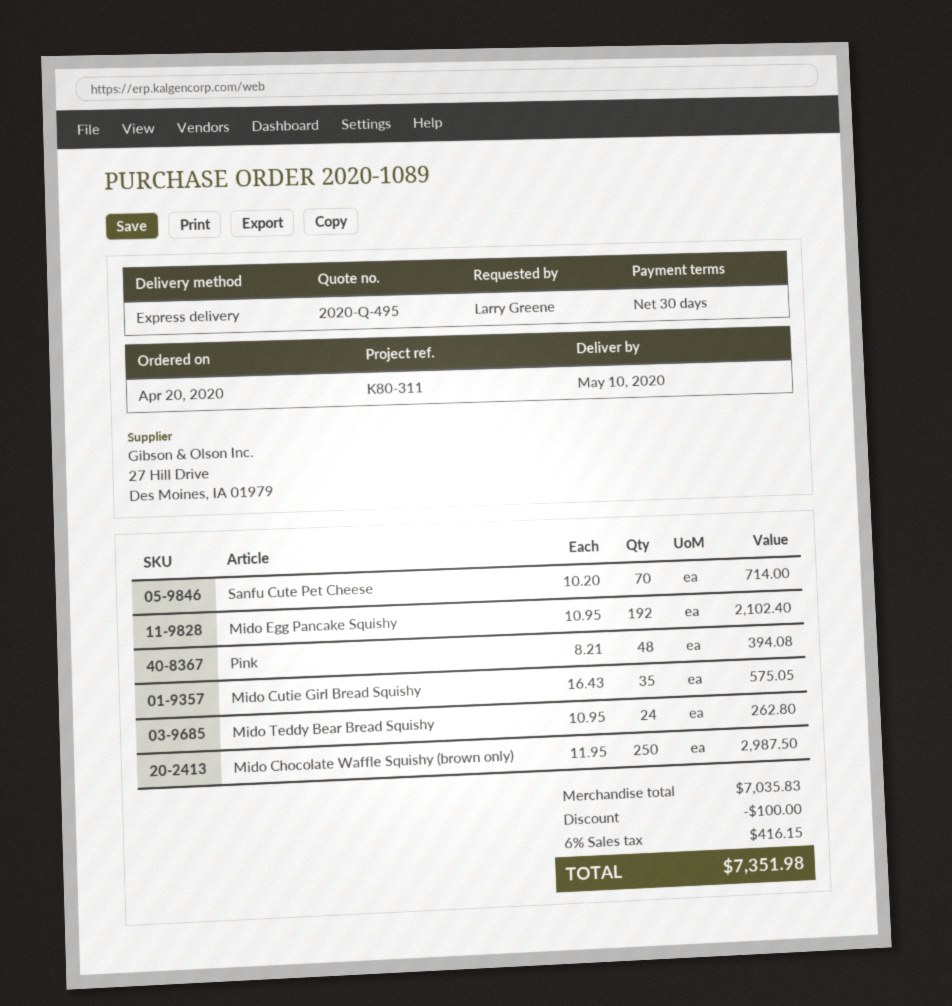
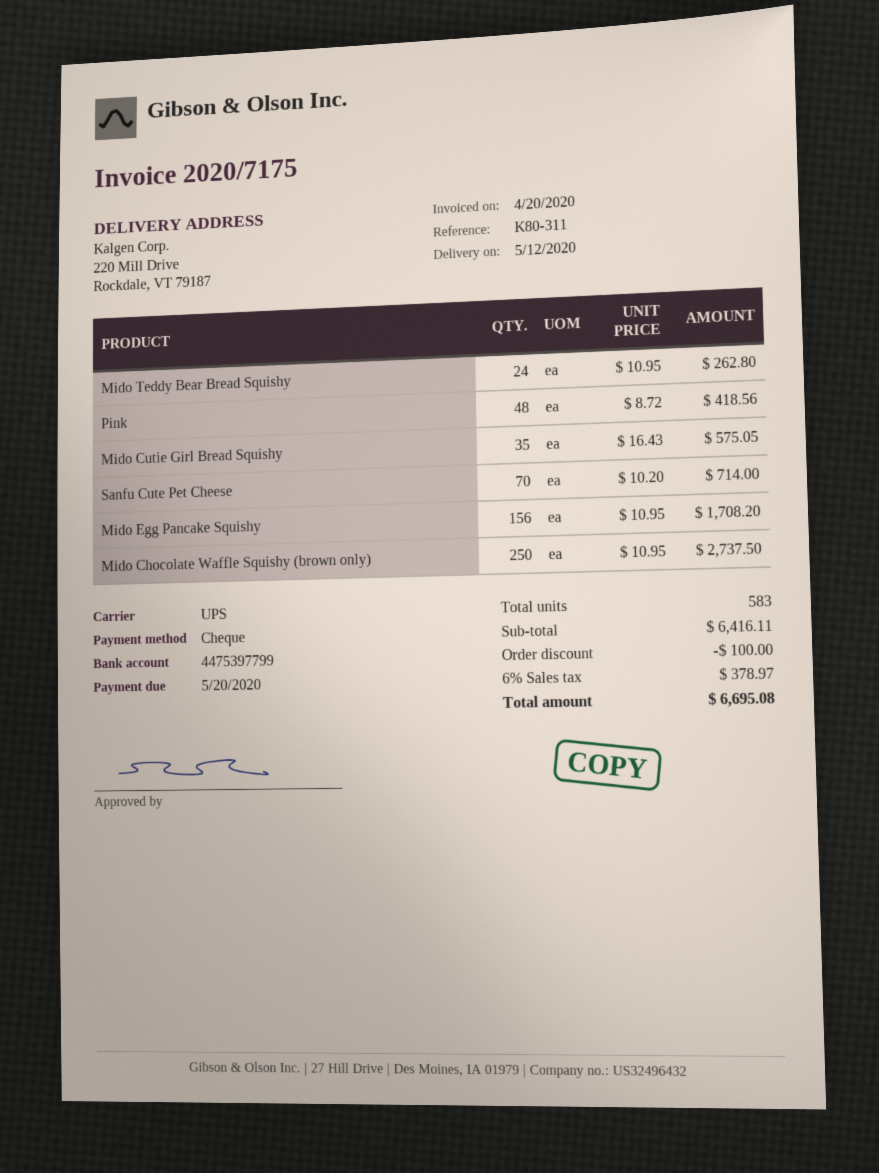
delivery date: 2020-05-10 -> 2020-05-12
shipping method: express -> UPS
Mido Egg Pancake Squishy: 192 x 10.95 = 2102.40 -> 156 x 10.95 = 1708.20
Pink: 48 x 8.21 = 394.08 -> 48 x 8.72 = 418.56
Mido Chocolate Waffle Squishy (brown only): 250 x 11.95 = 2987.50 -> 250 x 10.95 = 2737.50
subtotal: 7035.83 -> 6416.11
tax: 6% = 416.15 -> 6% = 378.97
total: 7351.98 -> 6695.08

